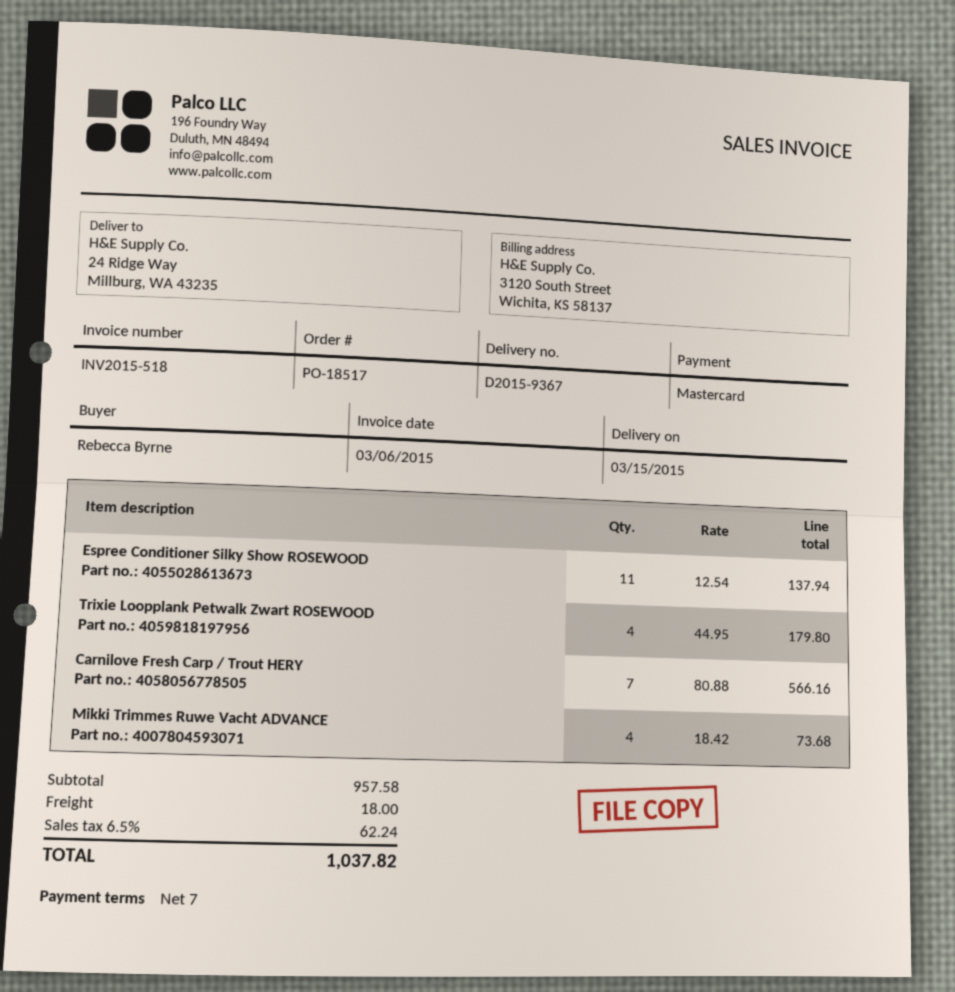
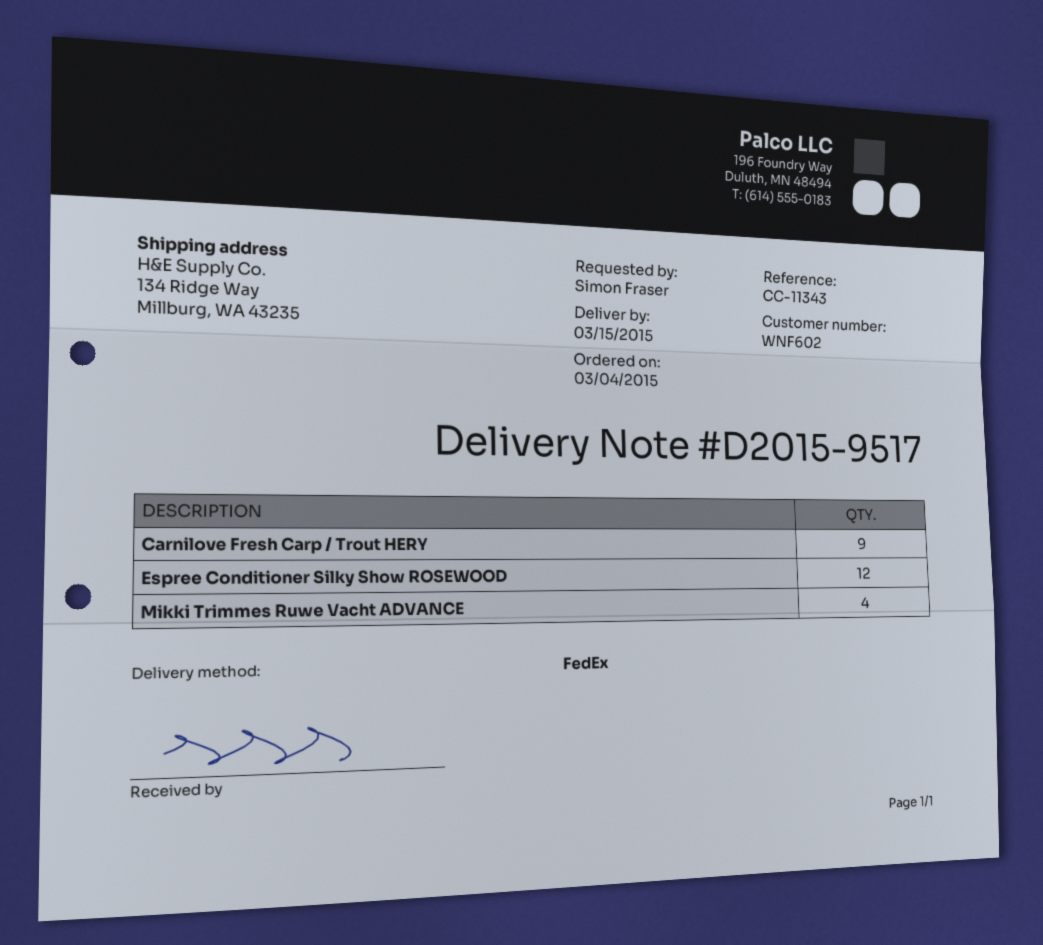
delivery note number: D2015-9367 -> D2015-9517
ordered by: Rebecca Byrne -> Simon Fraser
ship to: 24 Ridge Way, Millburg, WA 43235 -> 134 Ridge Way, Millburg, WA 43235
Espree Conditioner Silky Show ROSEWOOD: 11 -> 12
Trixie Loopplank Petwalk Zwart ROSEWOOD: 4 -> none
Carnilove Fresh Carp / Trout HERY: 7 -> 9

